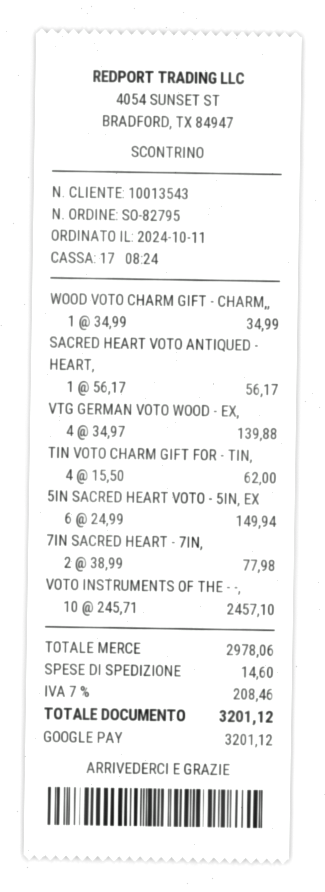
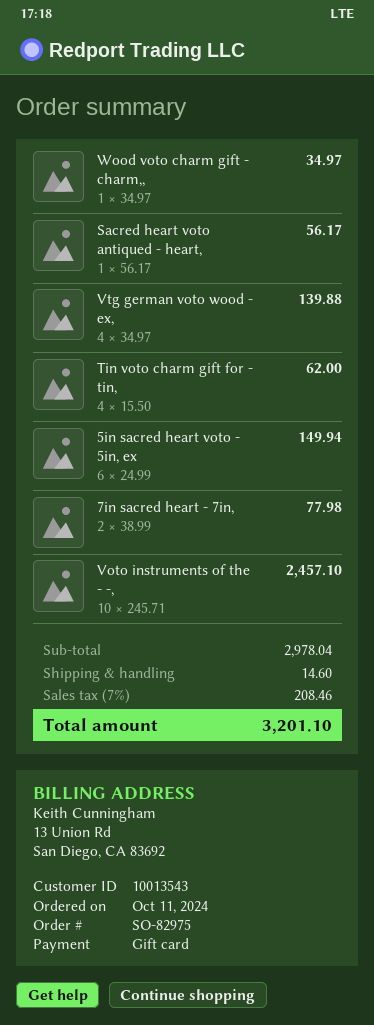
order number: SO-82795 -> SO-82975
payment method: Google Pay -> gift card
WOOD VOTO CHARM GIFT - CHARM,,: 1 x 34.99 = 34.99 -> 1 x 34.97 = 34.97
subtotal: 2978.06 -> 2978.04
total: 3201.12 -> 3201.10

